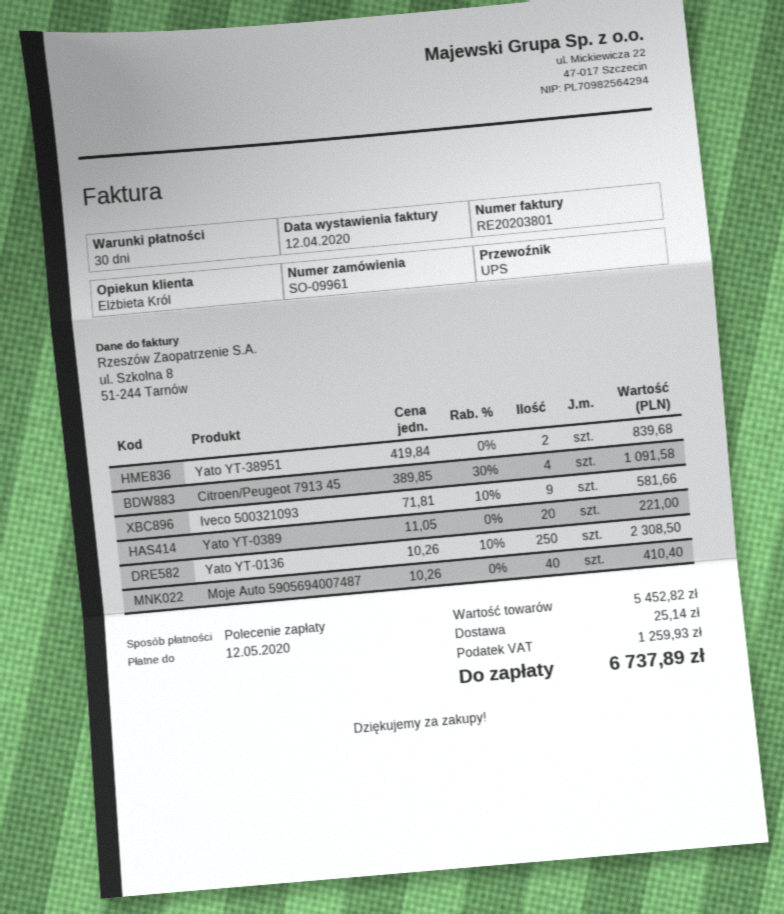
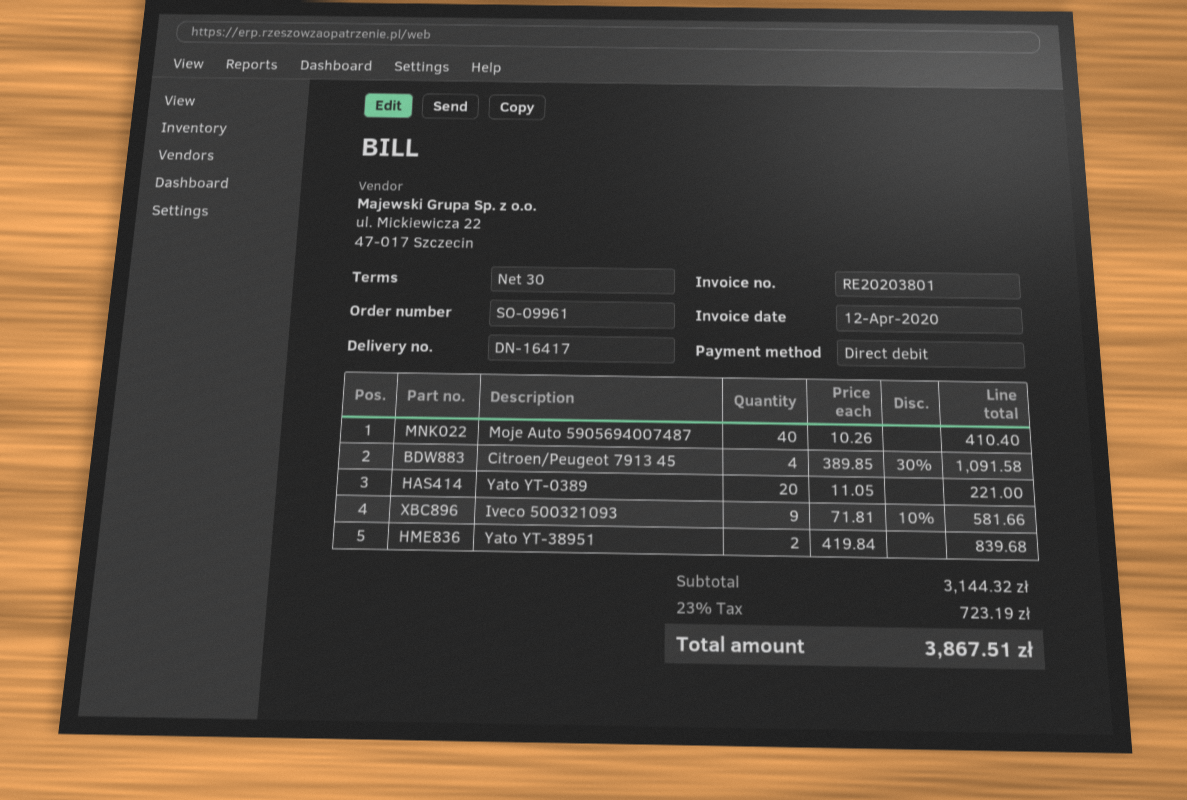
Yato YT-0136: 250 x 10.26 - 10% = 2308.50 -> none
subtotal: 5452.82 -> 3144.32
shipping: 25.14 -> none
tax: 1259.93 -> 723.19
total: 6737.89 -> 3867.51

